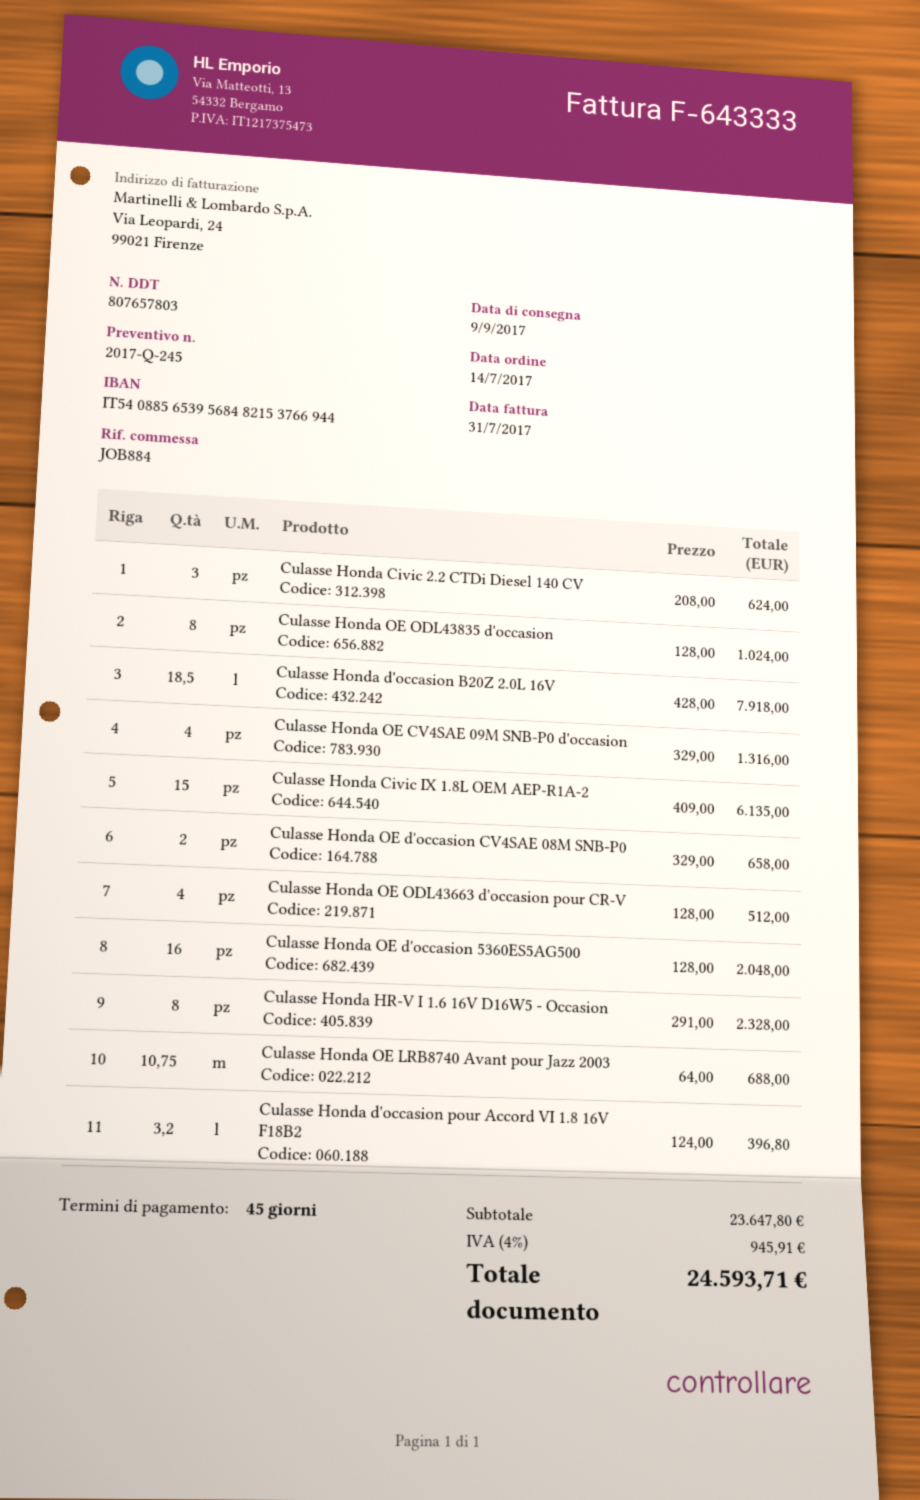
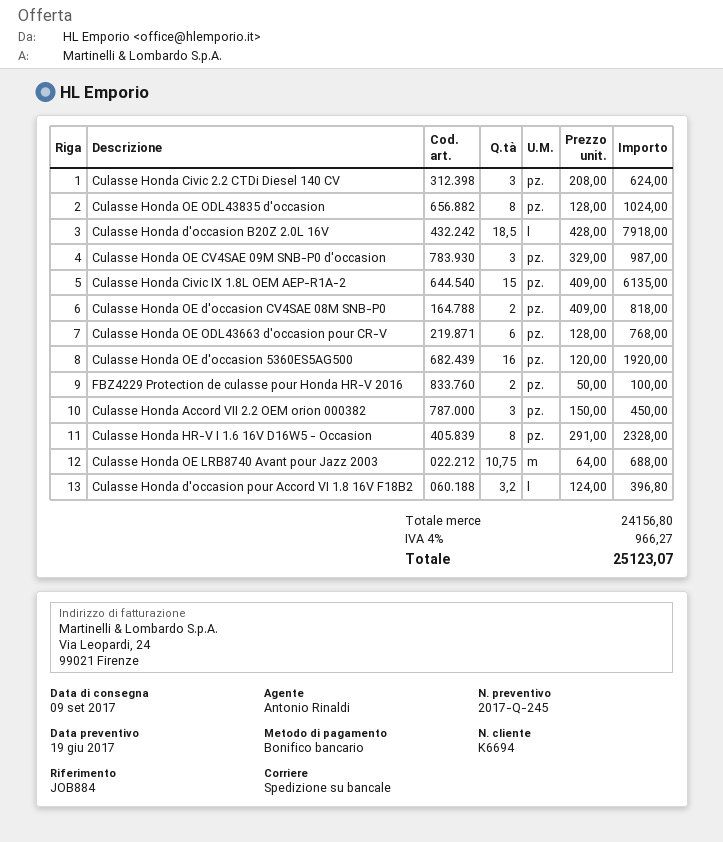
Culasse Honda OE CV4SAE 09M SNB-P0 d'occasion: 4 x 329.00 = 1316.00 -> 3 x 329.00 = 987.00
Culasse Honda OE d'occasion CV4SAE 08M SNB-P0: 2 x 329.00 = 658.00 -> 2 x 409.00 = 818.00
Culasse Honda OE ODL43663 d'occasion pour CR-V: 4 x 128.00 = 512.00 -> 6 x 128.00 = 768.00
Culasse Honda OE d'occasion 5360ES5AG500: 16 x 128.00 = 2048.00 -> 16 x 120.00 = 1920.00
FBZ4229 Protection de culasse pour Honda HR-V 2016: none -> 2 x 50.00 = 100.00
Culasse Honda Accord VII 2.2 OEM orion 000382: none -> 3 x 150.00 = 450.00
subtotal: 23647.80 -> 24156.80
tax: 4% = 945.91 -> 4% = 966.27
total: 24593.71 -> 25123.07

